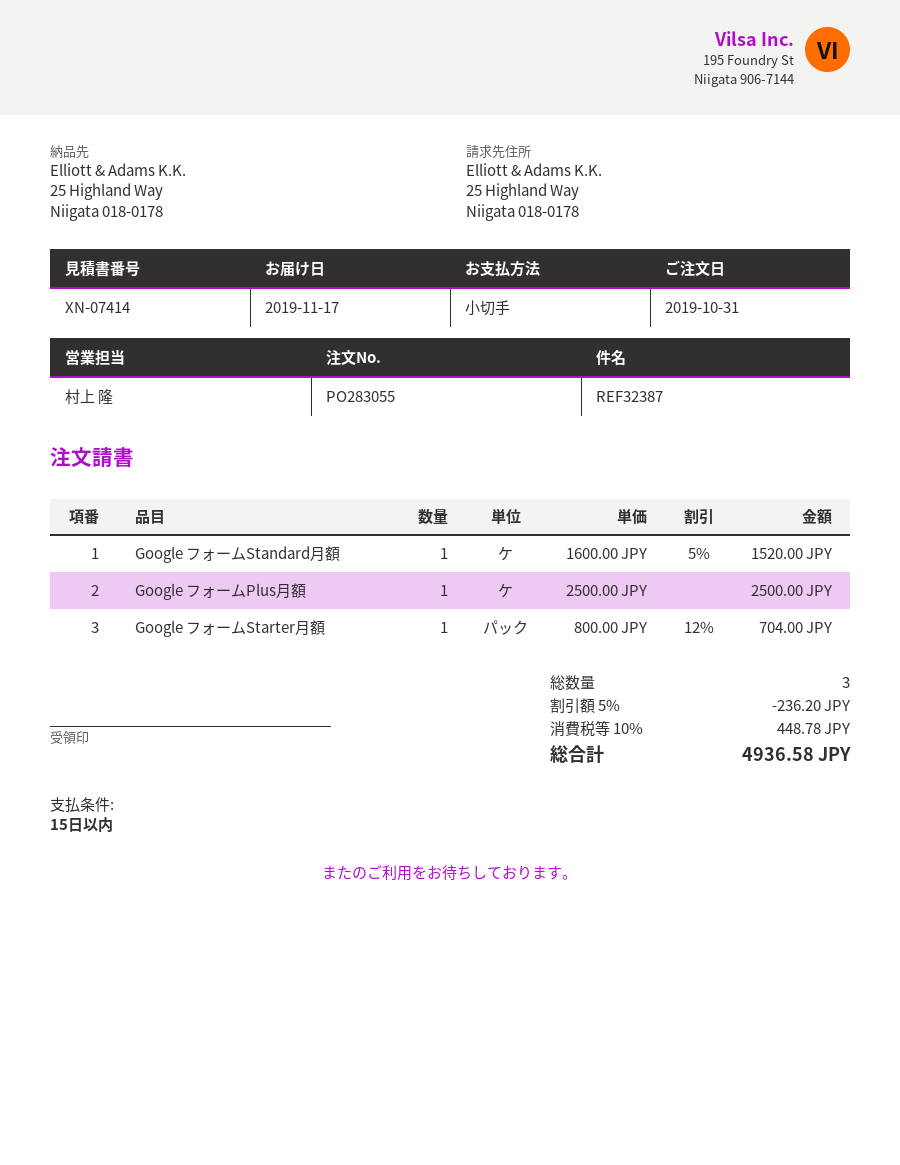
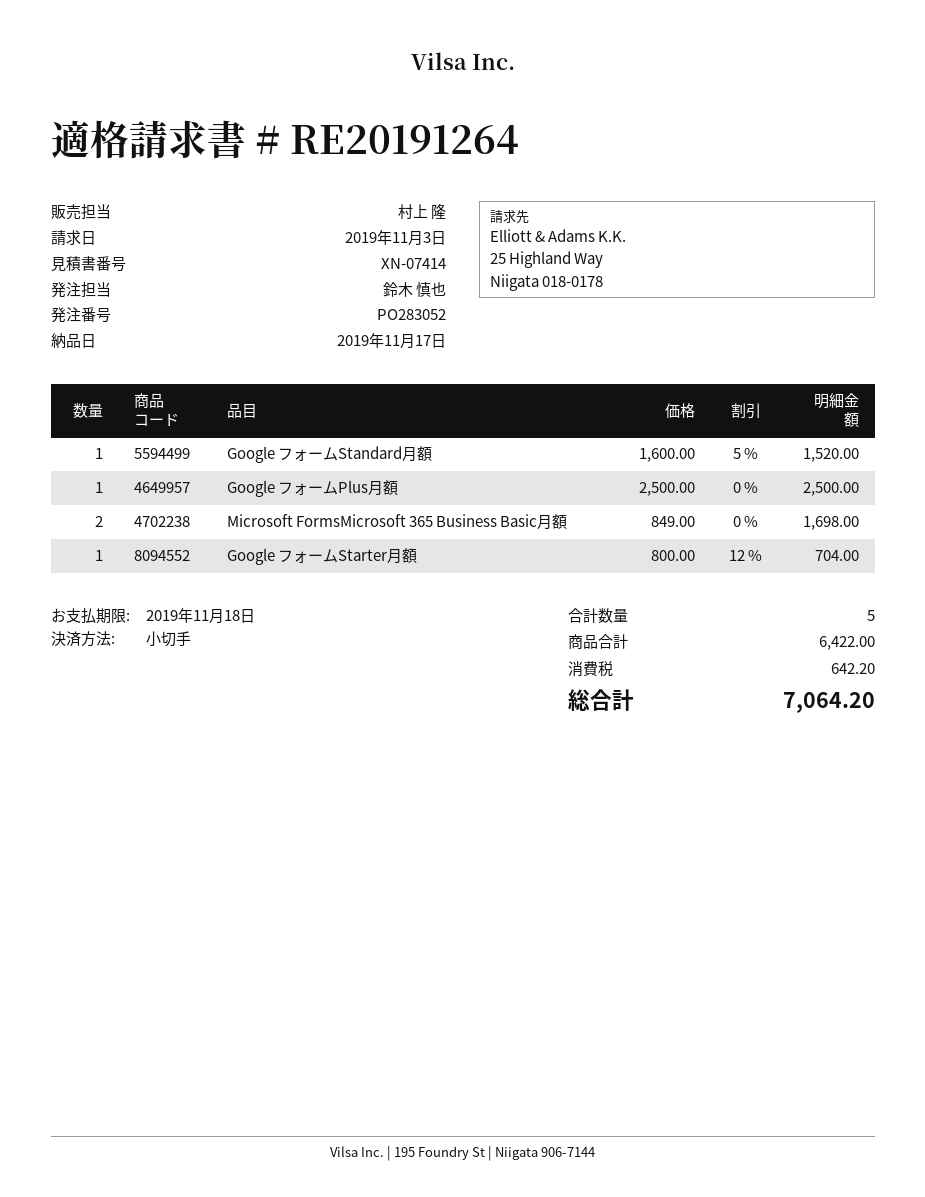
order number: PO283055 -> PO283052
Microsoft FormsMicrosoft 365 Business Basic月額: none -> 2 x 849.00 = 1698.00
total quantity: 3 -> 5
discount: 5% = 236.20 -> none
tax: 448.78 -> 642.20
total: 4936.58 -> 7064.20

